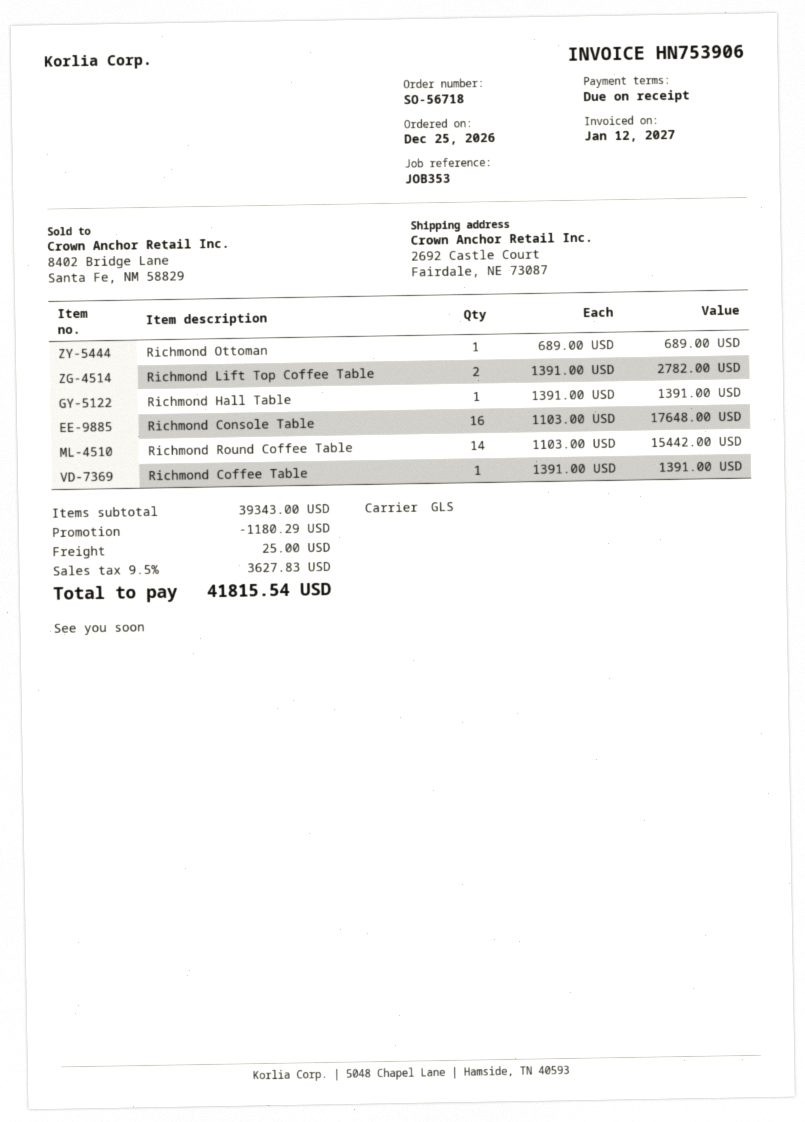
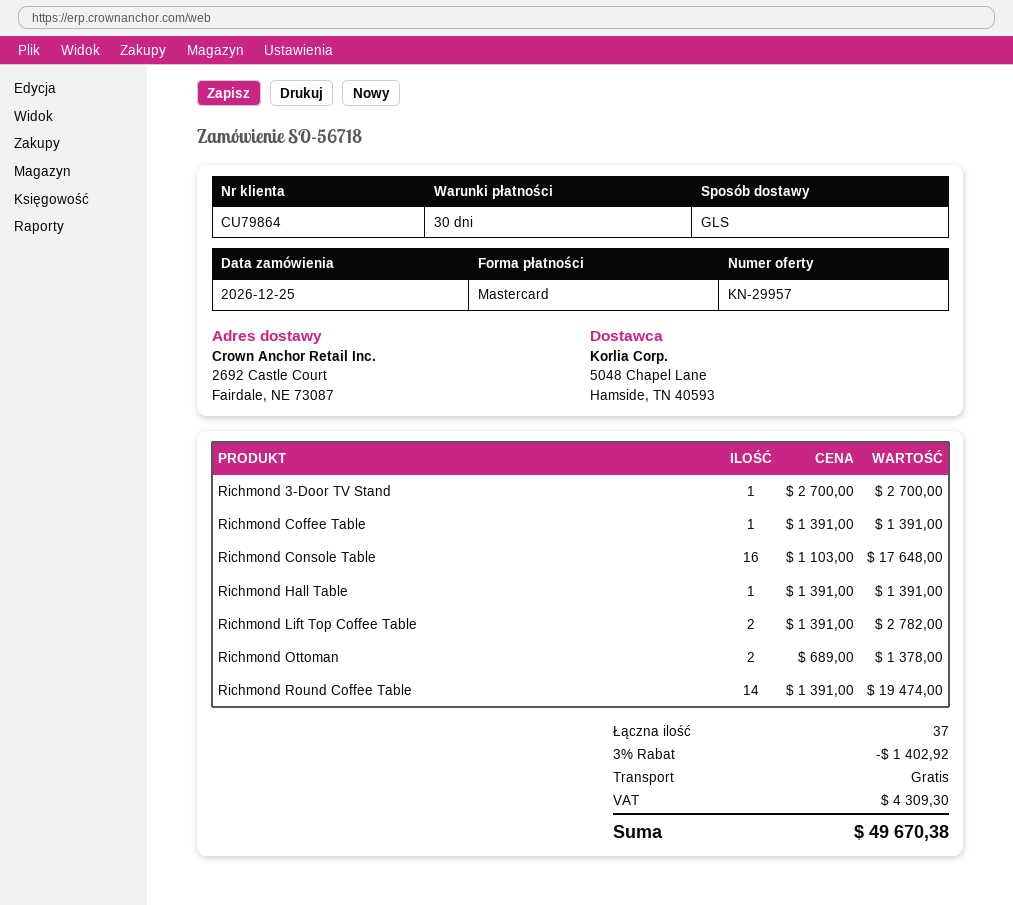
payment terms: on receipt -> 30 days
Richmond Ottoman: 1 x 689.00 = 689.00 -> 2 x 689.00 = 1378.00
Richmond Round Coffee Table: 14 x 1103.00 = 15442.00 -> 14 x 1391.00 = 19474.00
Richmond 3-Door TV Stand: none -> 1 x 2700.00 = 2700.00
discount: 1180.29 -> 1402.92
shipping: 25.00 -> 0.00
tax: 3627.83 -> 4309.30
total: 41815.54 -> 49670.38

